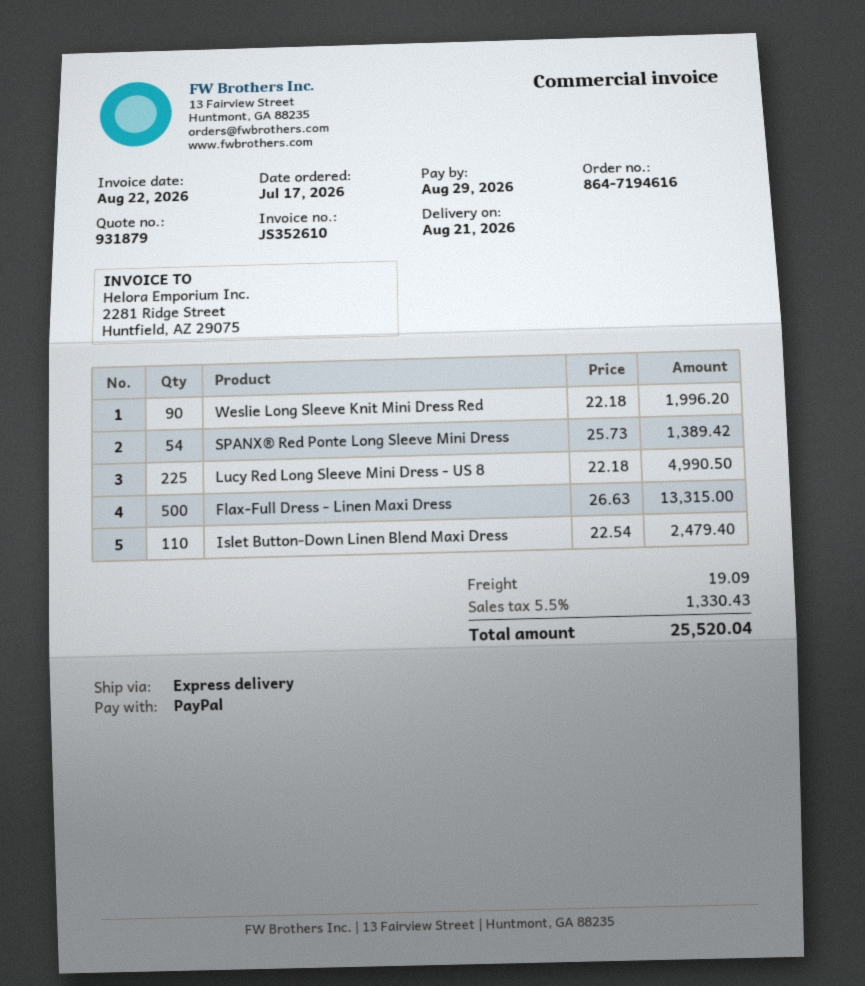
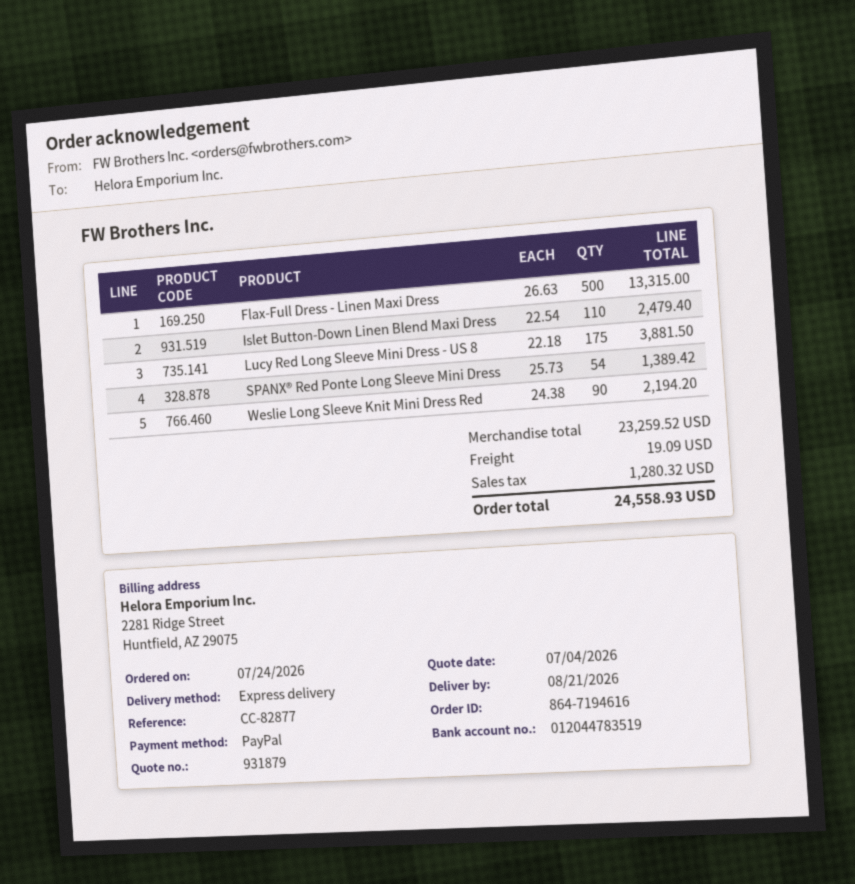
order date: 2026-07-17 -> 2026-07-24
Weslie Long Sleeve Knit Mini Dress Red: 90 x 22.18 = 1996.20 -> 90 x 24.38 = 2194.20
Lucy Red Long Sleeve Mini Dress - US 8: 225 x 22.18 = 4990.50 -> 175 x 22.18 = 3881.50
tax: 1330.43 -> 1280.32
total: 25520.04 -> 24558.93

